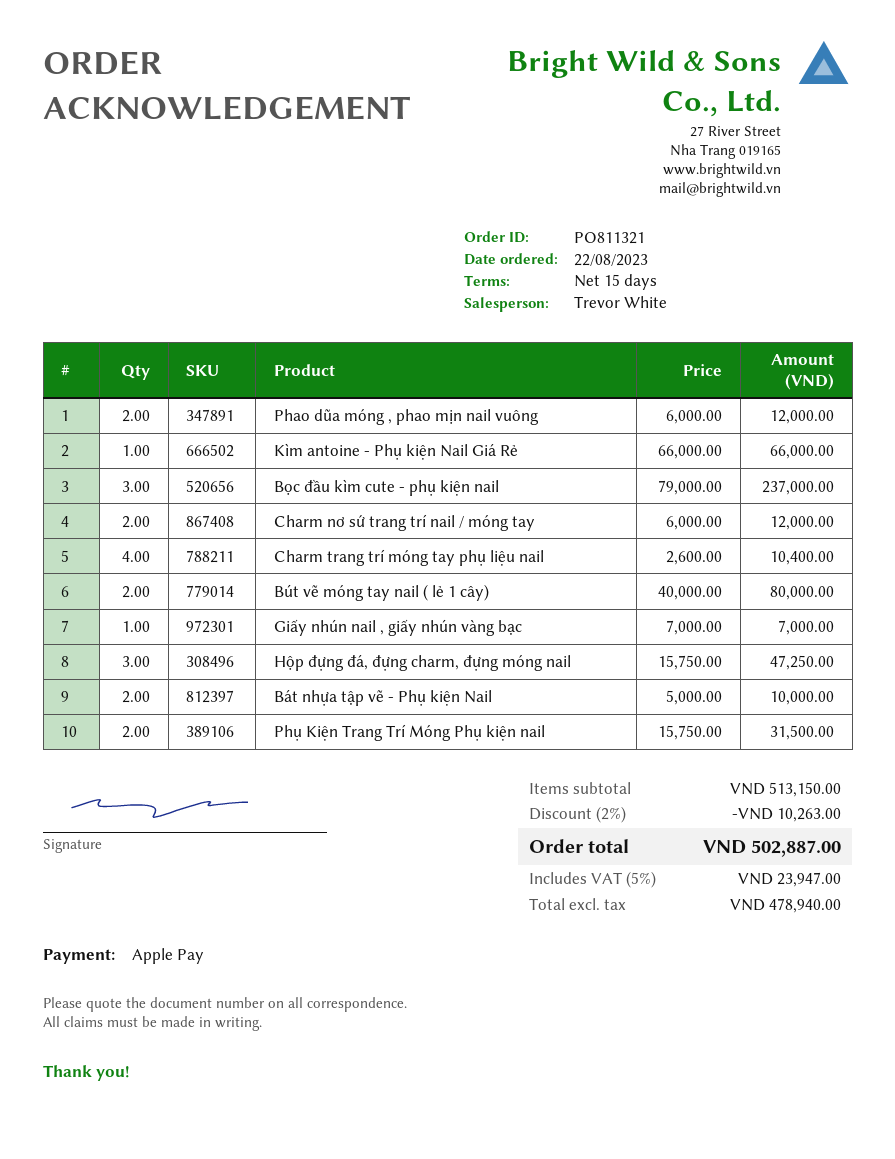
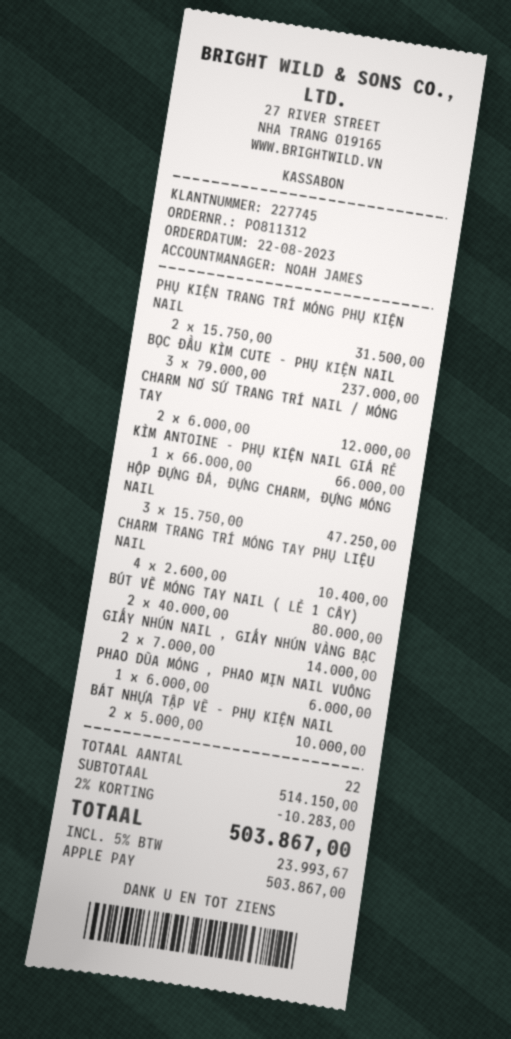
order number: PO811321 -> PO811312
sales rep: Trevor White -> NOAH JAMES
Phao dũa móng , phao mịn nail vuông: 2 x 6000.00 = 12000.00 -> 1 x 6000.00 = 6000.00
Giấy nhún nail , giấy nhún vàng bạc: 1 x 7000.00 = 7000.00 -> 2 x 7000.00 = 14000.00
subtotal: 513150.00 -> 514150.00
discount: 2% = 10263.00 -> 2% = 10283.00
tax: 5% = 23947.00 -> 5% = 23993.67
total: 502887.00 -> 503867.00

